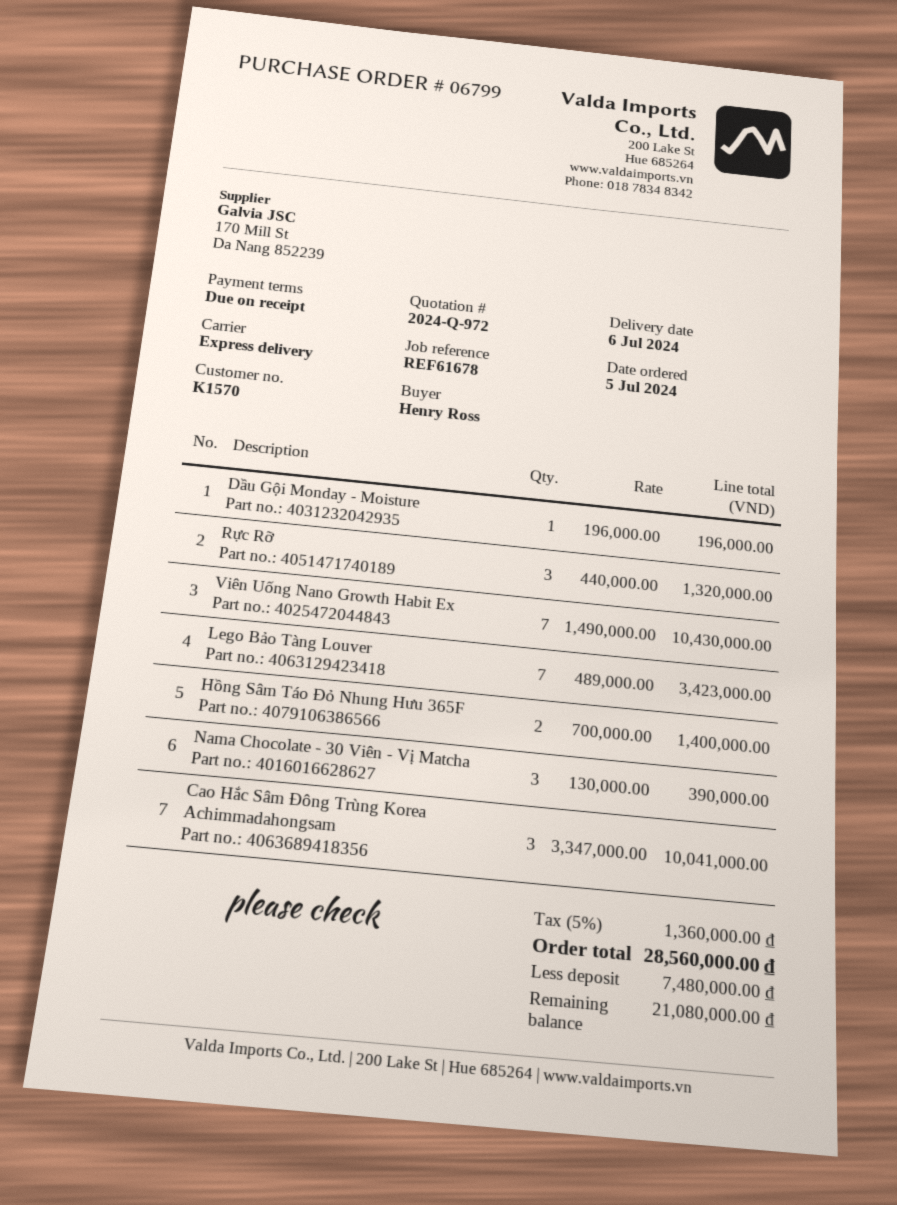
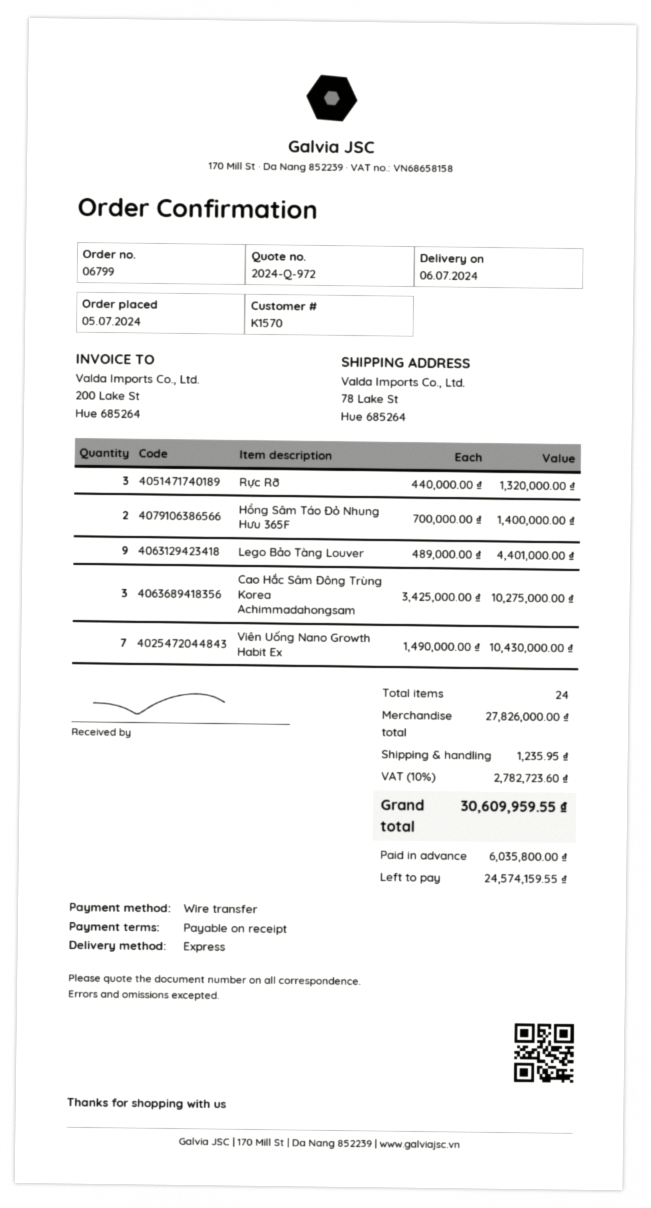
Dầu Gội Monday - Moisture: 1 x 196000.00 = 196000.00 -> none
Lego Bảo Tàng Louver: 7 x 489000.00 = 3423000.00 -> 9 x 489000.00 = 4401000.00
Nama Chocolate - 30 Viên - Vị Matcha: 3 x 130000.00 = 390000.00 -> none
Cao Hắc Sâm Đông Trùng Korea Achimmadahongsam: 3 x 3347000.00 = 10041000.00 -> 3 x 3425000.00 = 10275000.00
shipping: none -> 1235.95
tax: 5% = 1360000.00 -> 10% = 2782723.60
total: 28560000.00 -> 30609959.55
deposit: 7480000.00 -> 6035800.00
balance: 21080000.00 -> 24574159.55

